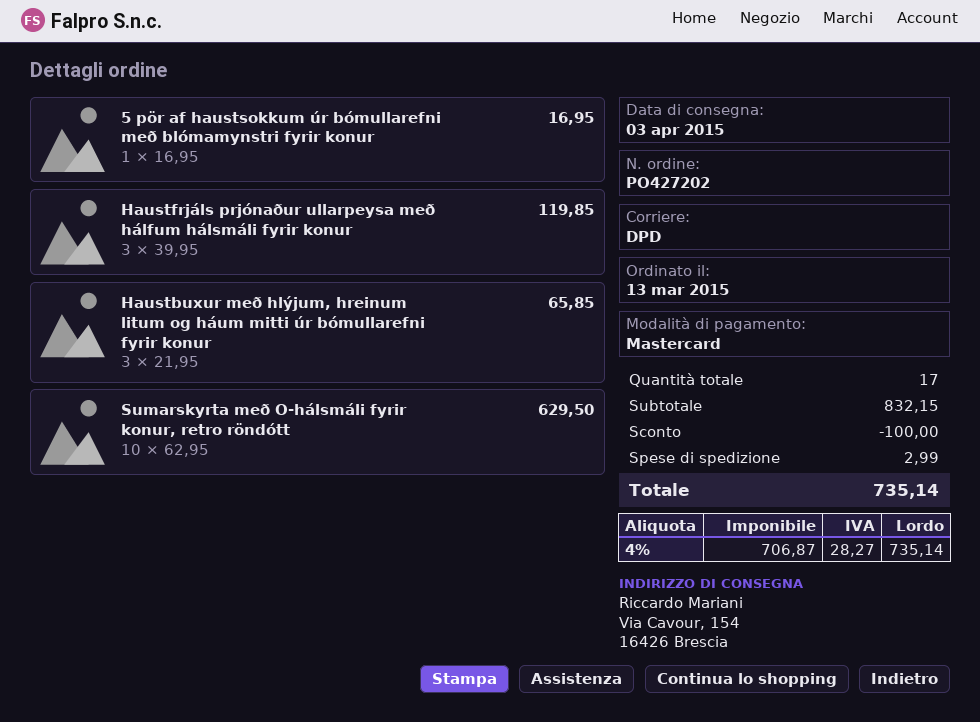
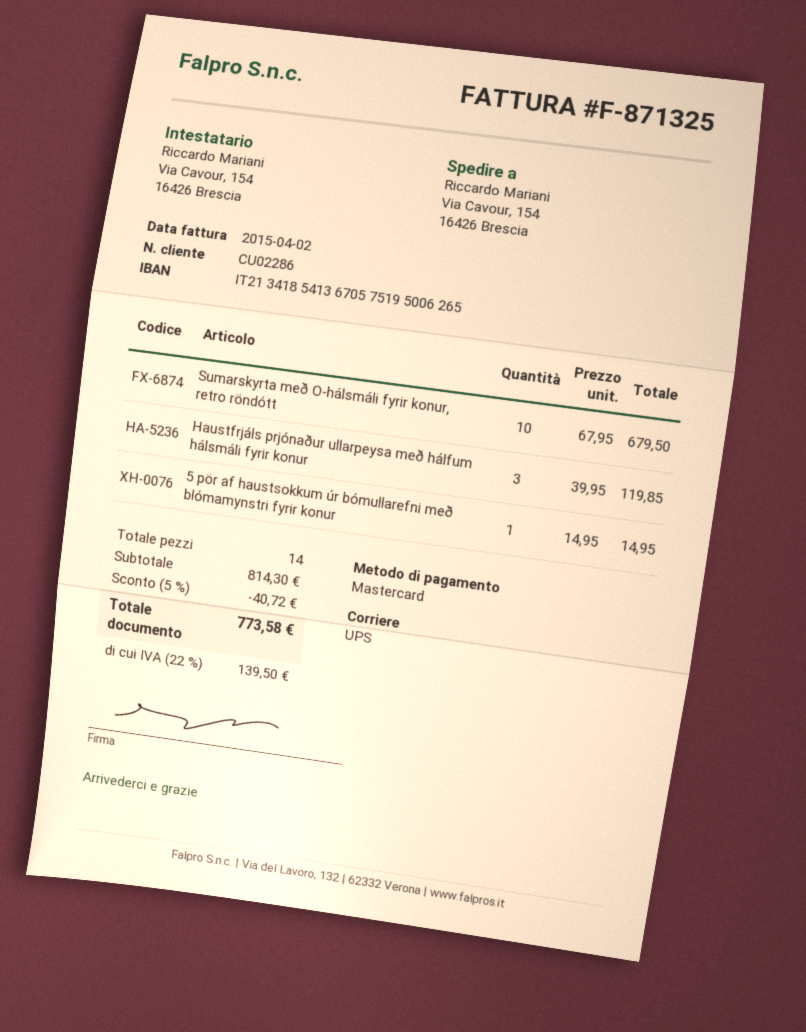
shipping method: DPD -> UPS
5 pör af haustsokkum úr bómullarefni með blómamynstri fyrir konur: 1 x 16.95 = 16.95 -> 1 x 14.95 = 14.95
Haustbuxur með hlýjum, hreinum litum og háum mitti úr bómullarefni fyrir konur: 3 x 21.95 = 65.85 -> none
Sumarskyrta með O-hálsmáli fyrir konur, retro röndótt: 10 x 62.95 = 629.50 -> 10 x 67.95 = 679.50
total quantity: 17 -> 14
subtotal: 832.15 -> 814.30
discount: 100.00 -> 40.72
shipping: 2.99 -> none
tax: 4% = 28.27 -> 22% = 139.50
total: 735.14 -> 773.58

